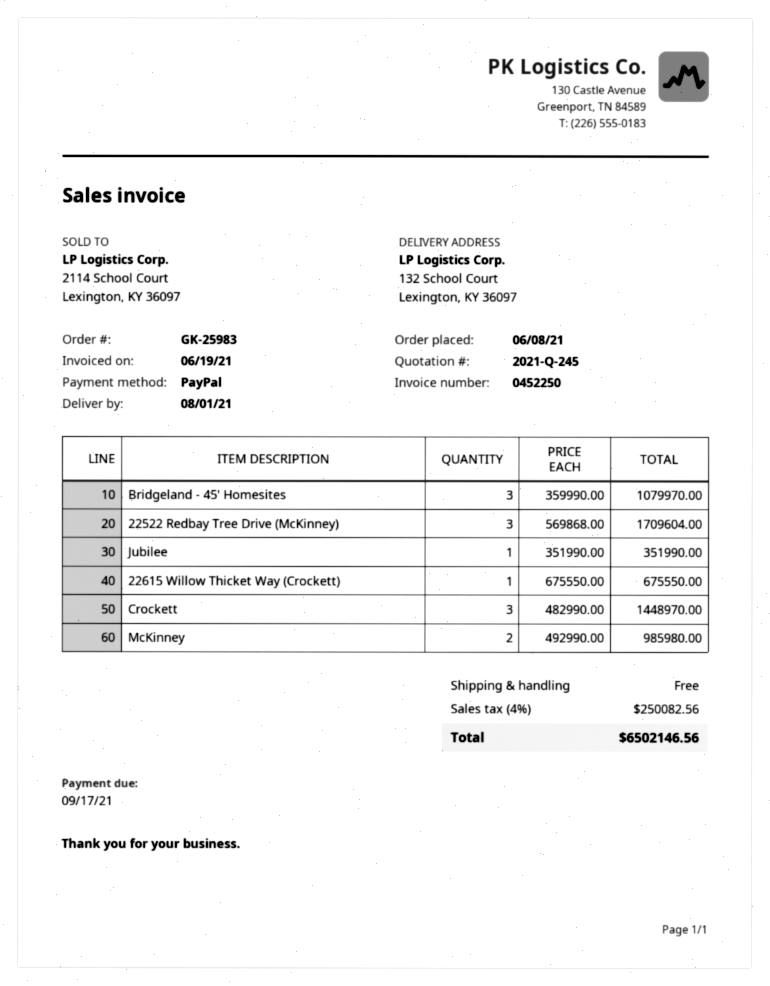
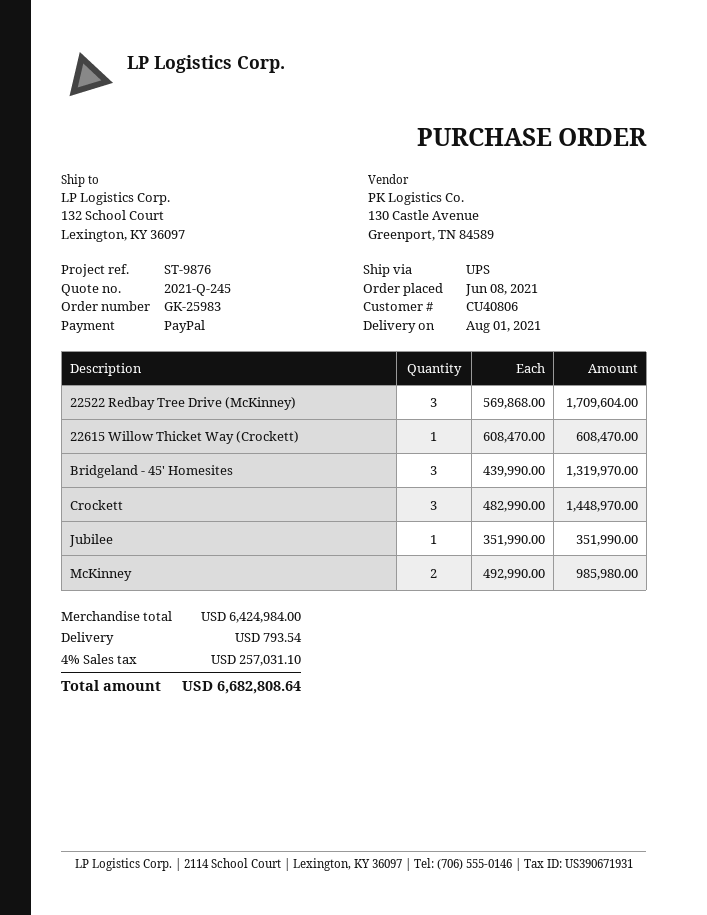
Bridgeland - 45' Homesites: 3 x 359990.00 = 1079970.00 -> 3 x 439990.00 = 1319970.00
22615 Willow Thicket Way (Crockett): 1 x 675550.00 = 675550.00 -> 1 x 608470.00 = 608470.00
shipping: 0.00 -> 793.54
tax: 4% = 250082.56 -> 4% = 257031.10
total: 6502146.56 -> 6682808.64

